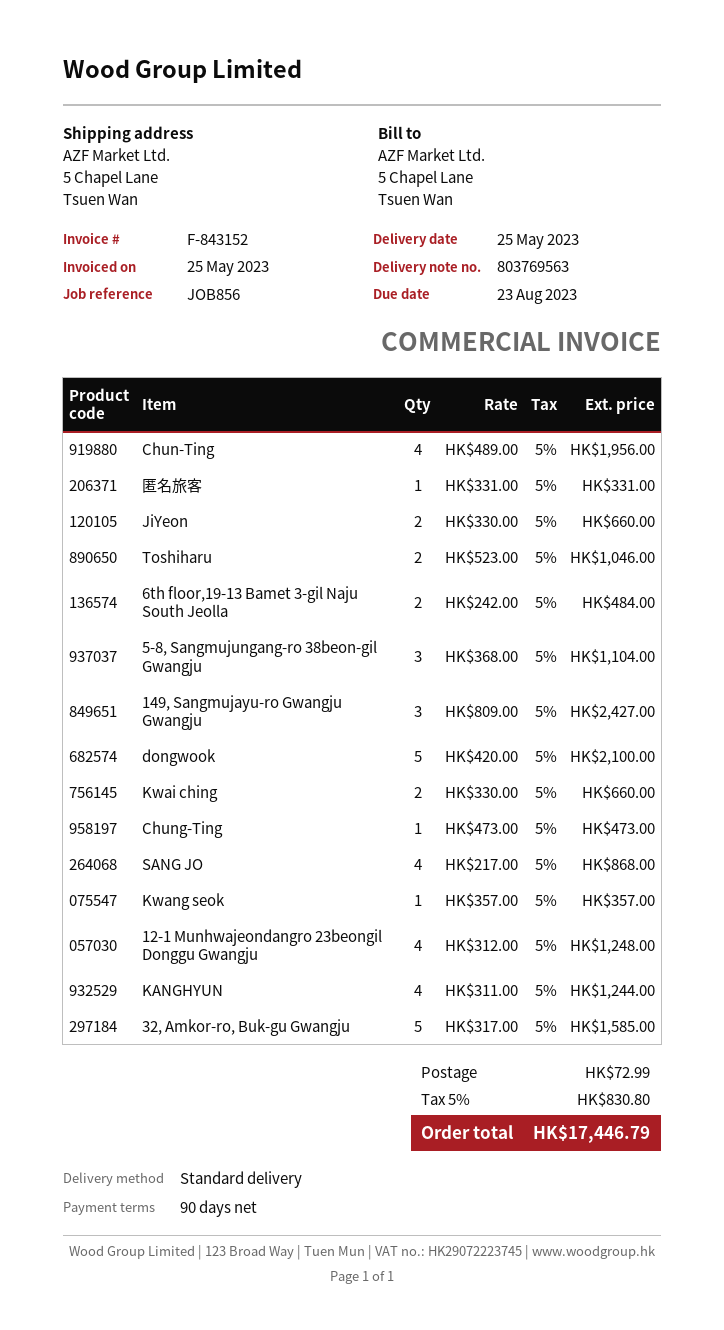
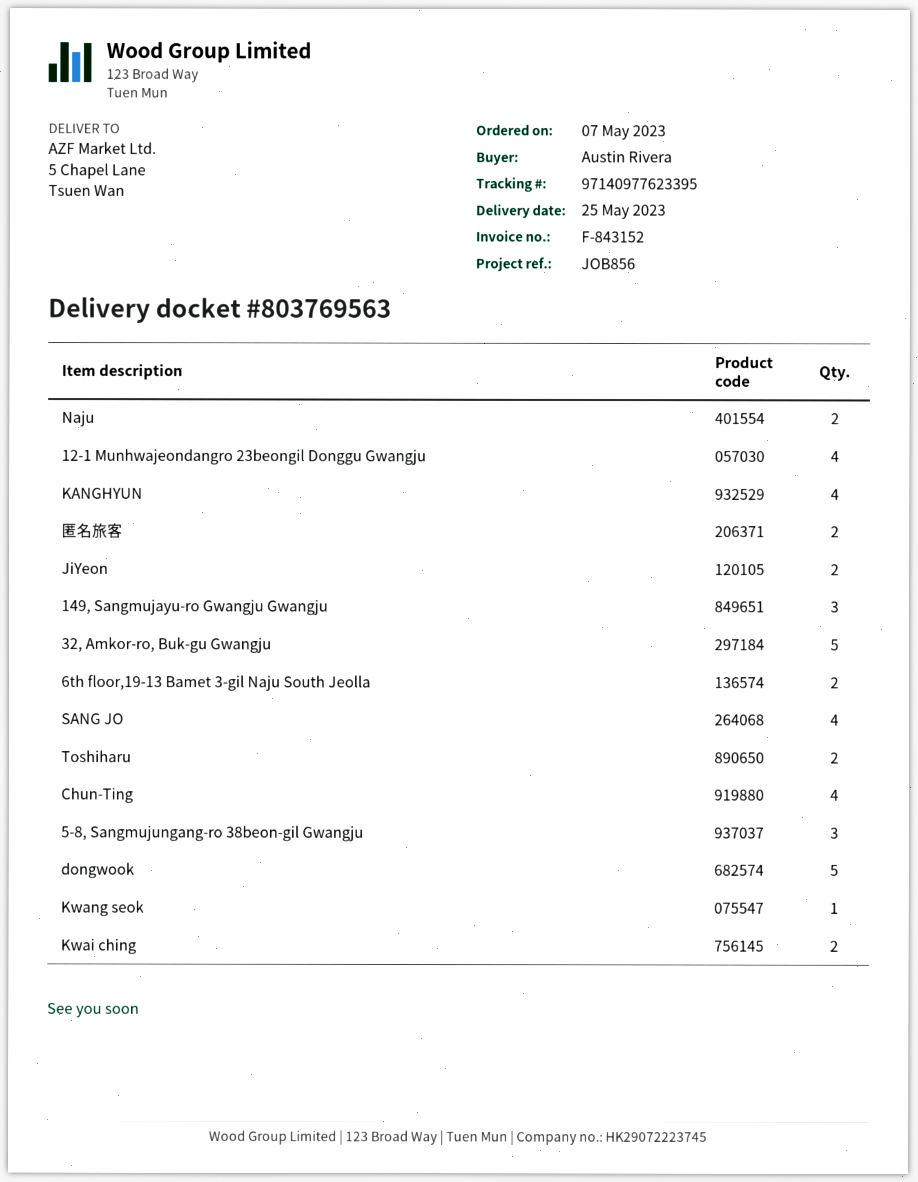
匿名旅客: 1 -> 2
Chung-Ting: 1 -> none
Naju: none -> 2

